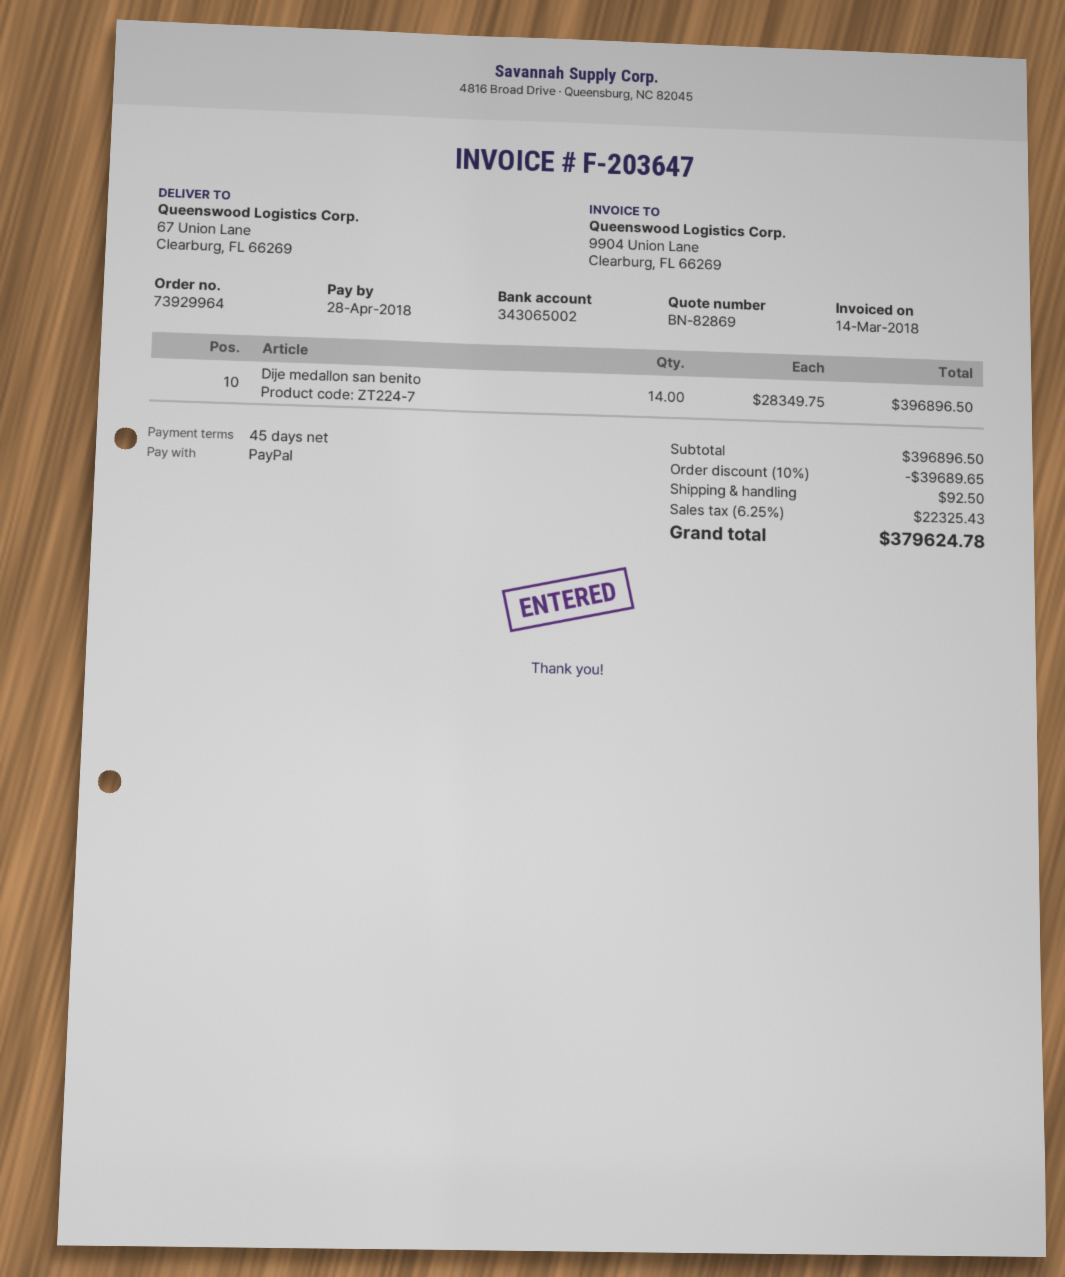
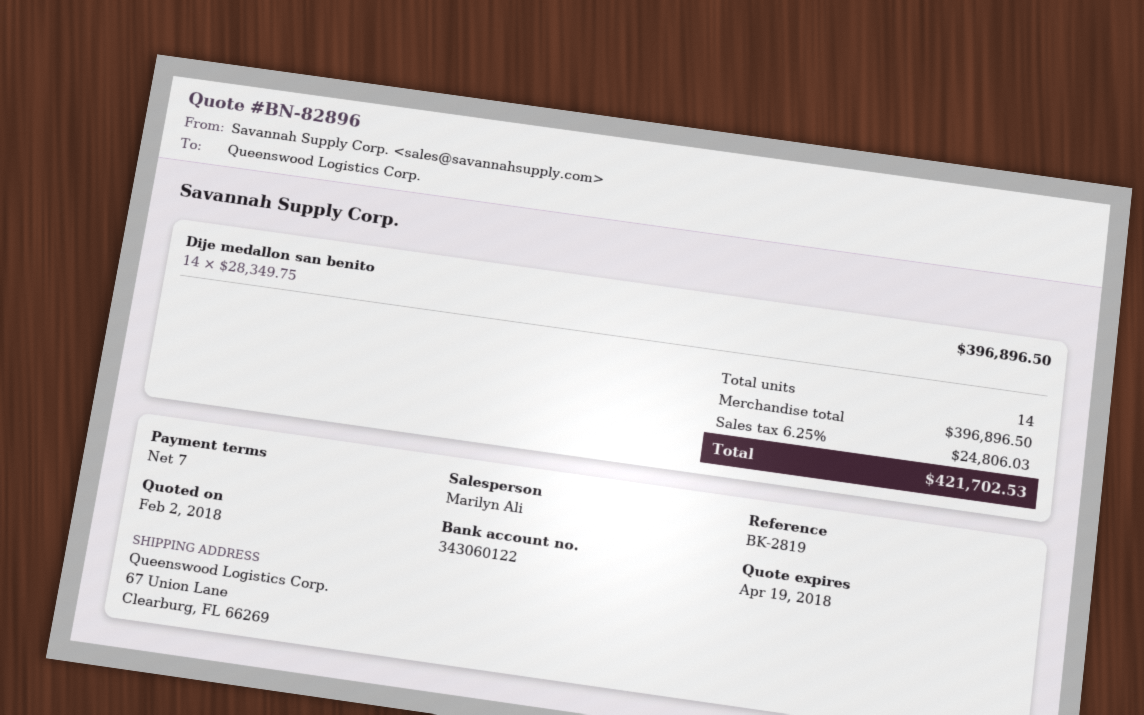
quote number: BN-82869 -> BN-82896
payment terms: 45 days -> 7 days
bank account: 343065002 -> 343060122
discount: 10% = 39689.65 -> none
shipping: 92.50 -> none
tax: 6.25% = 22325.43 -> 6.25% = 24806.03
total: 379624.78 -> 421702.53

